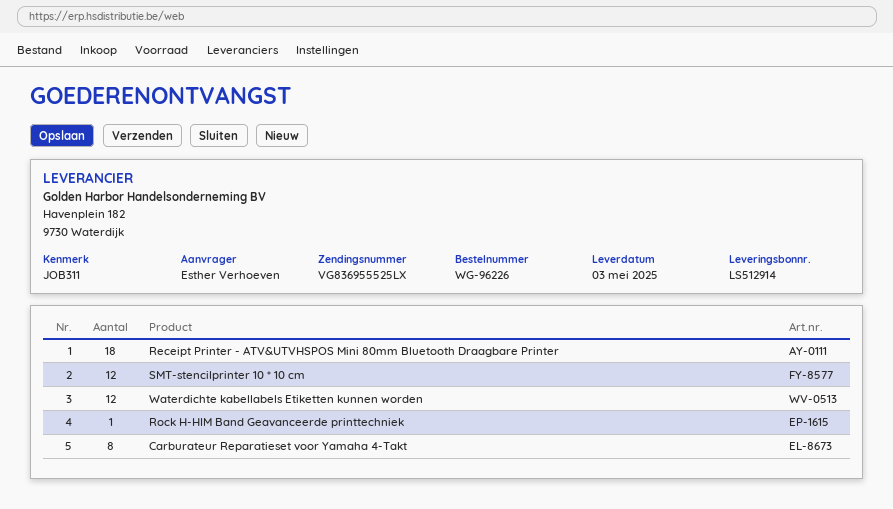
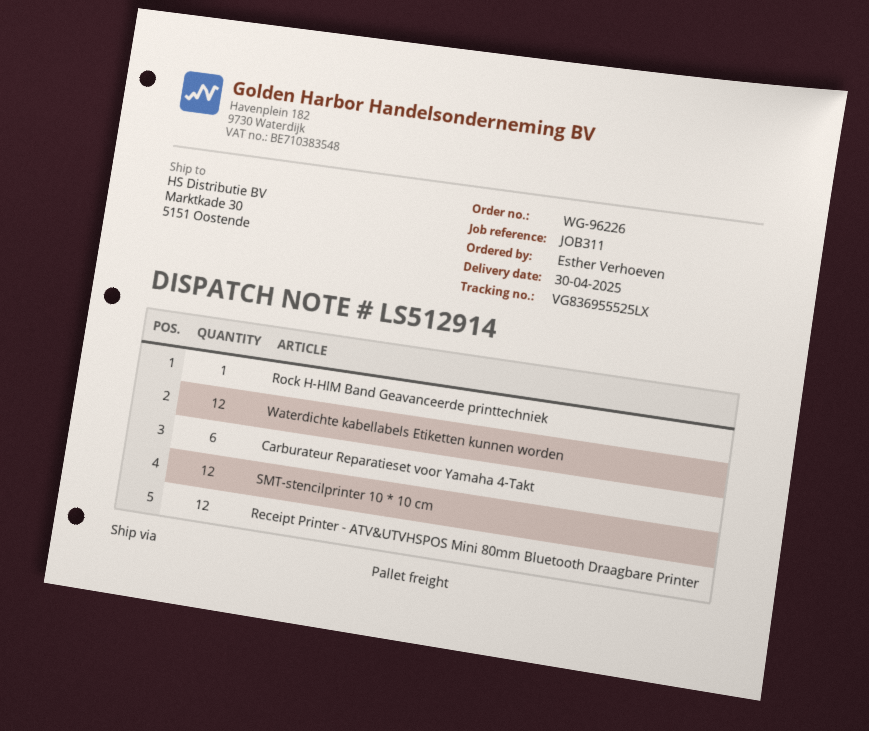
delivery date: 2025-05-03 -> 2025-04-30
Receipt Printer - ATV&UTVHSPOS Mini 80mm Bluetooth Draagbare Printer: 18 -> 12
Carburateur Reparatieset voor Yamaha 4-Takt: 8 -> 6

